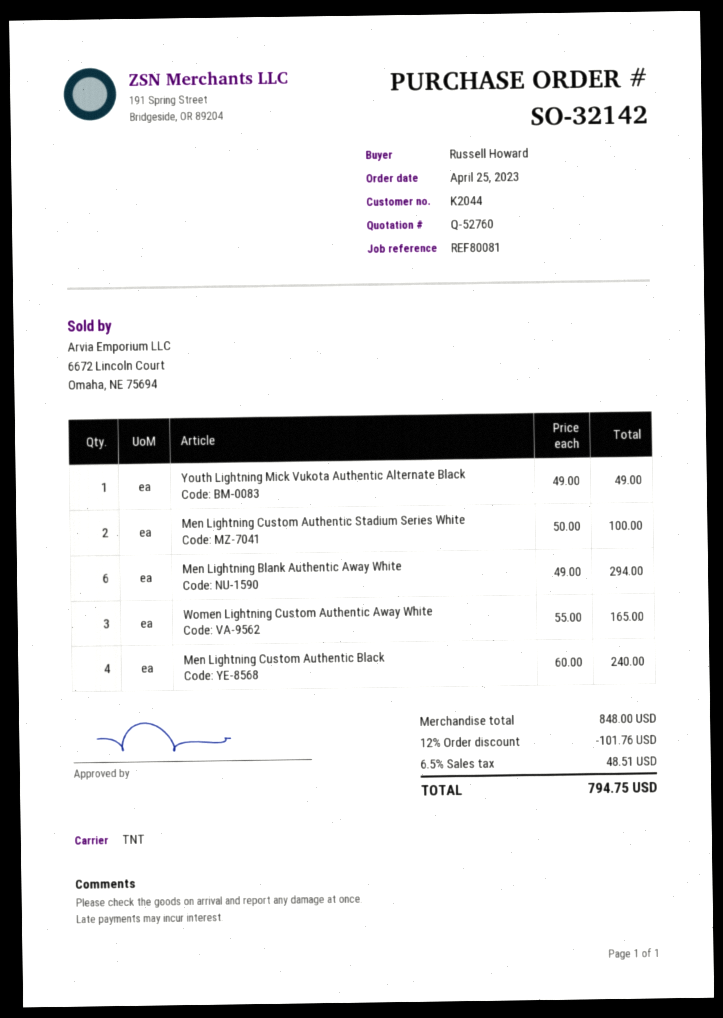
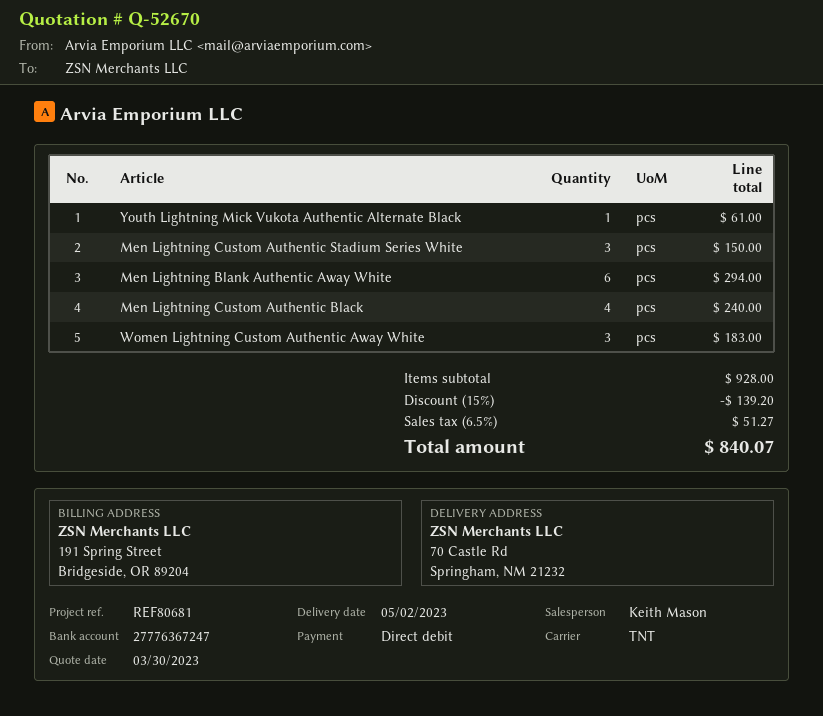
quote number: Q-52760 -> Q-52670
reference: REF80081 -> REF80681
Youth Lightning Mick Vukota Authentic Alternate Black: 1 for 49.00 -> 1 for 61.00
Men Lightning Custom Authentic Stadium Series White: 2 for 100.00 -> 3 for 150.00
Women Lightning Custom Authentic Away White: 3 for 165.00 -> 3 for 183.00
subtotal: 848.00 -> 928.00
discount: 12% = 101.76 -> 15% = 139.20
tax: 6.5% = 48.51 -> 6.5% = 51.27
total: 794.75 -> 840.07

